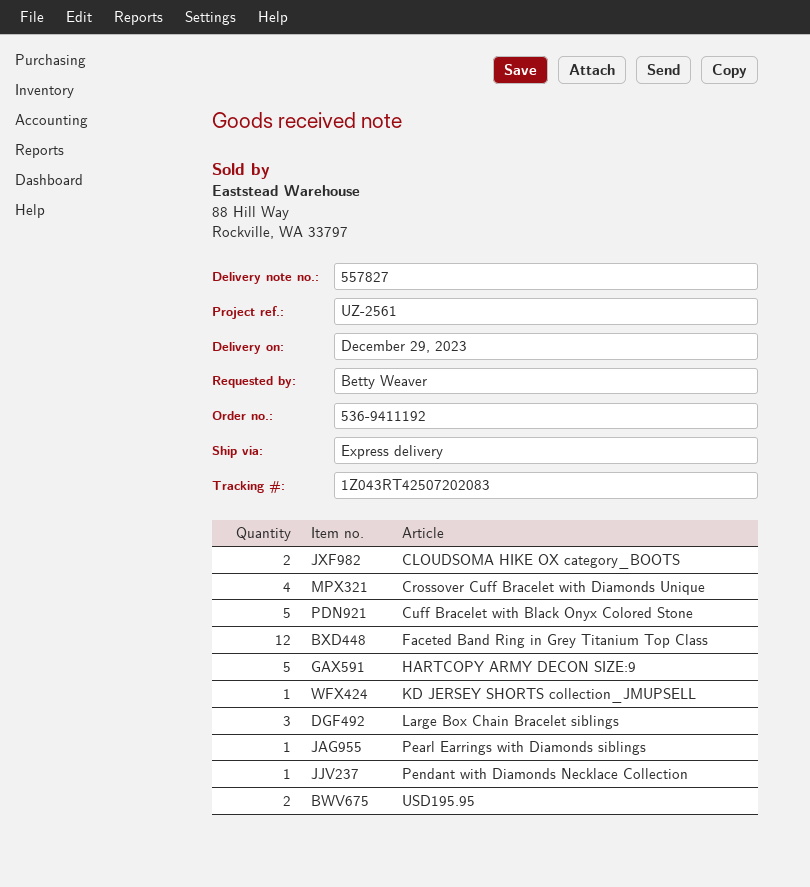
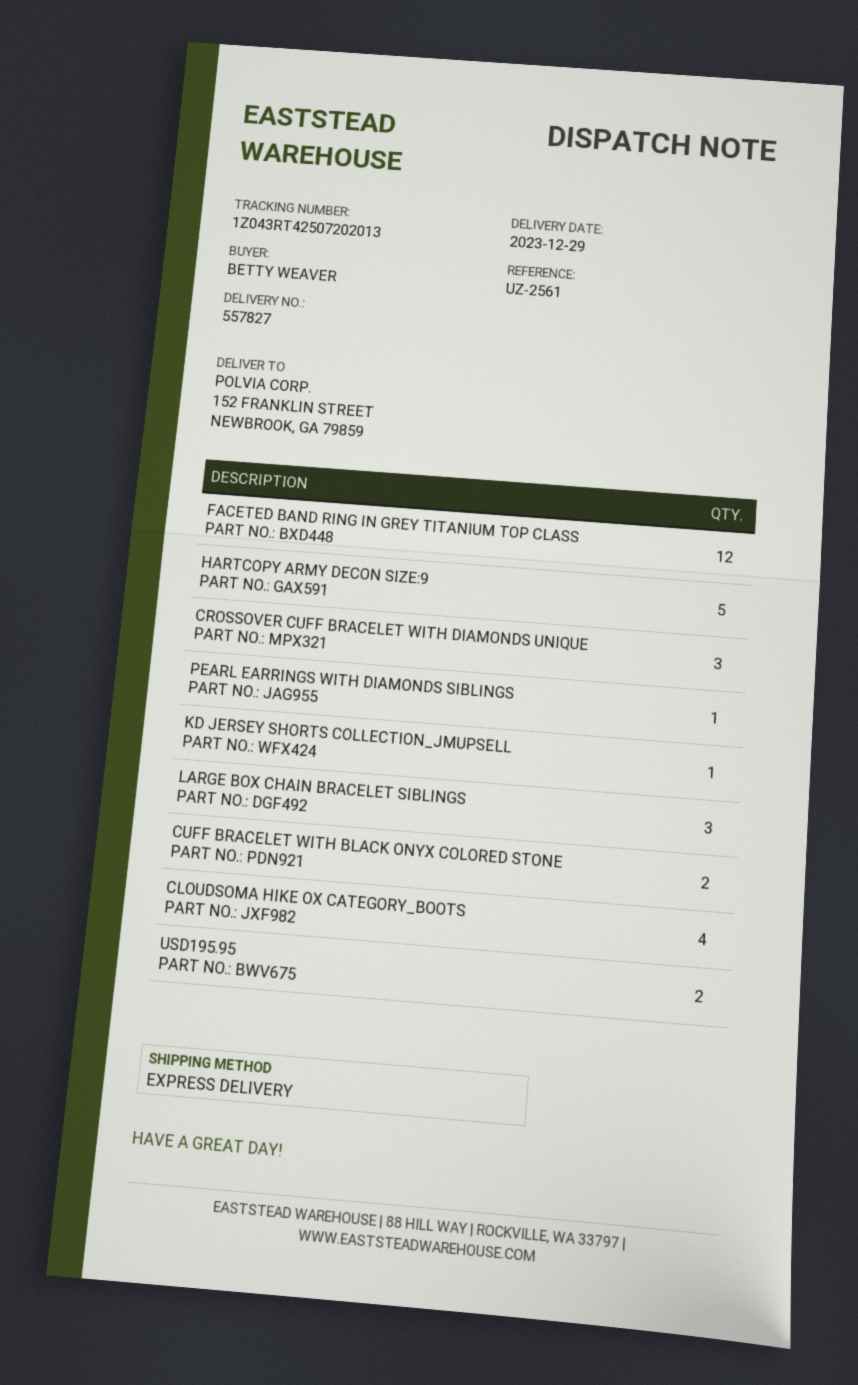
tracking number: 1Z043RT42507202083 -> 1Z043RT42507202013
CLOUDSOMA HIKE OX category_BOOTS: 2 -> 4
Crossover Cuff Bracelet with Diamonds Unique: 4 -> 3
Cuff Bracelet with Black Onyx Colored Stone: 5 -> 2
Pendant with Diamonds Necklace Collection: 1 -> none

